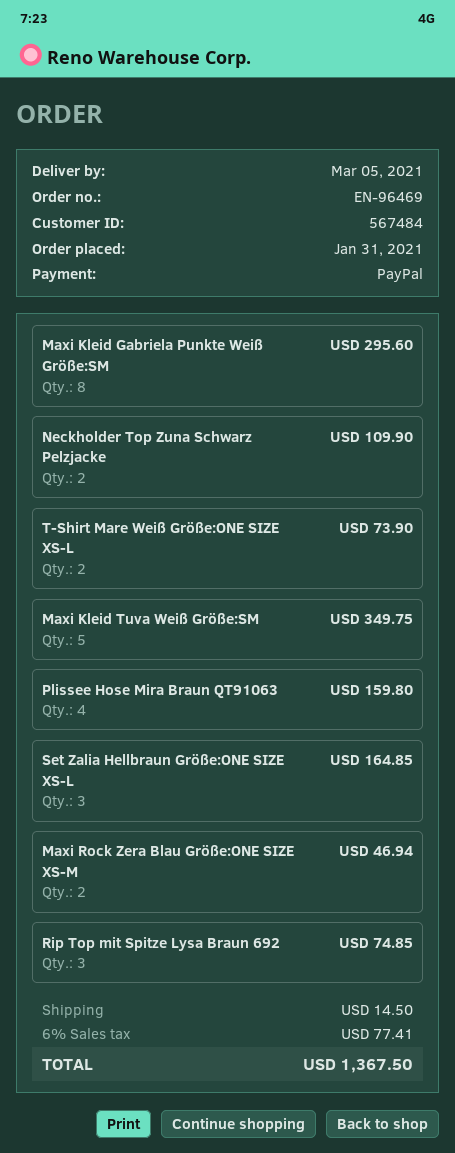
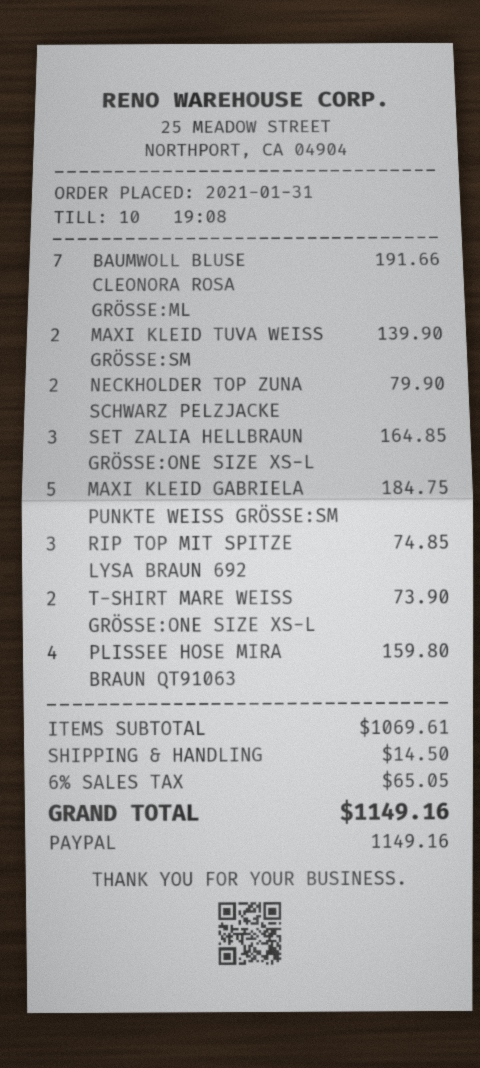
Maxi Kleid Gabriela Punkte Weiß Größe:SM: 8 for 295.60 -> 5 for 184.75
Neckholder Top Zuna Schwarz Pelzjacke: 2 for 109.90 -> 2 for 79.90
Maxi Kleid Tuva Weiß Größe:SM: 5 for 349.75 -> 2 for 139.90
Maxi Rock Zera Blau Größe:ONE SIZE XS-M: 2 for 46.94 -> none
BAUMWOLL BLUSE CLEONORA ROSA GRÖSSE:ML: none -> 7 for 191.66
tax: 6% = 77.41 -> 6% = 65.05
total: 1367.50 -> 1149.16

